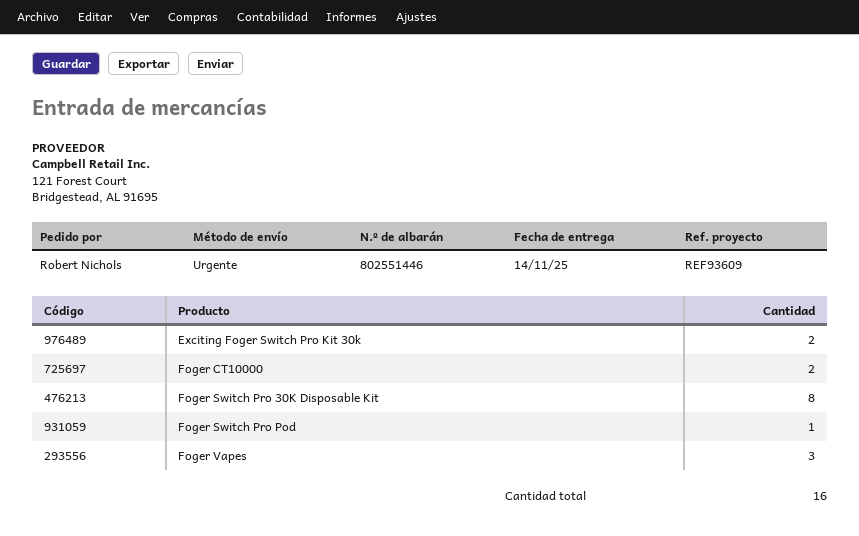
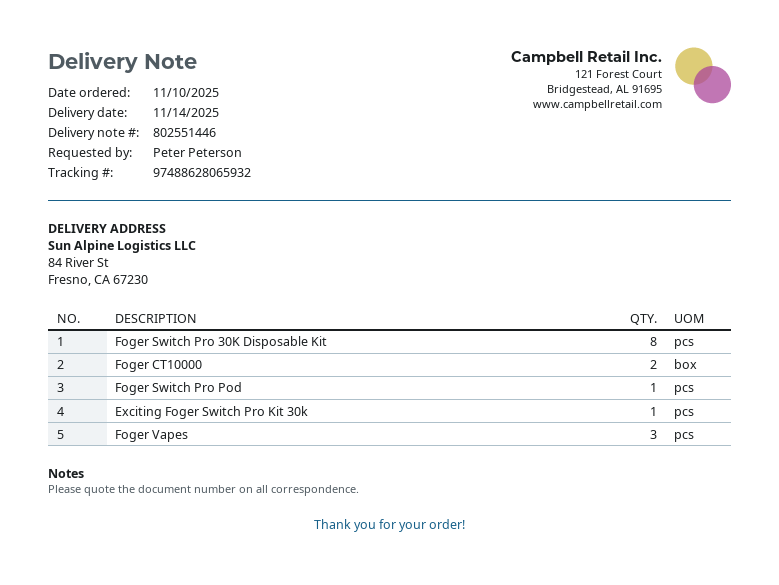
ordered by: Robert Nichols -> Peter Peterson
Exciting Foger Switch Pro Kit 30k: 2 -> 1

